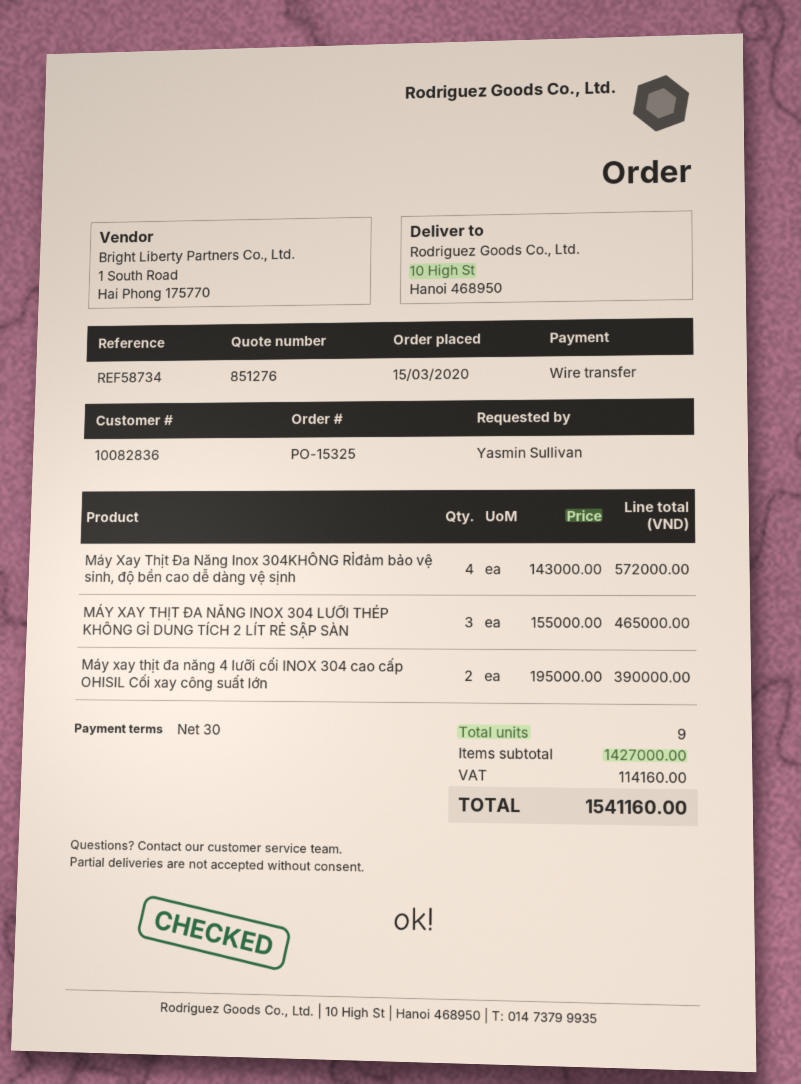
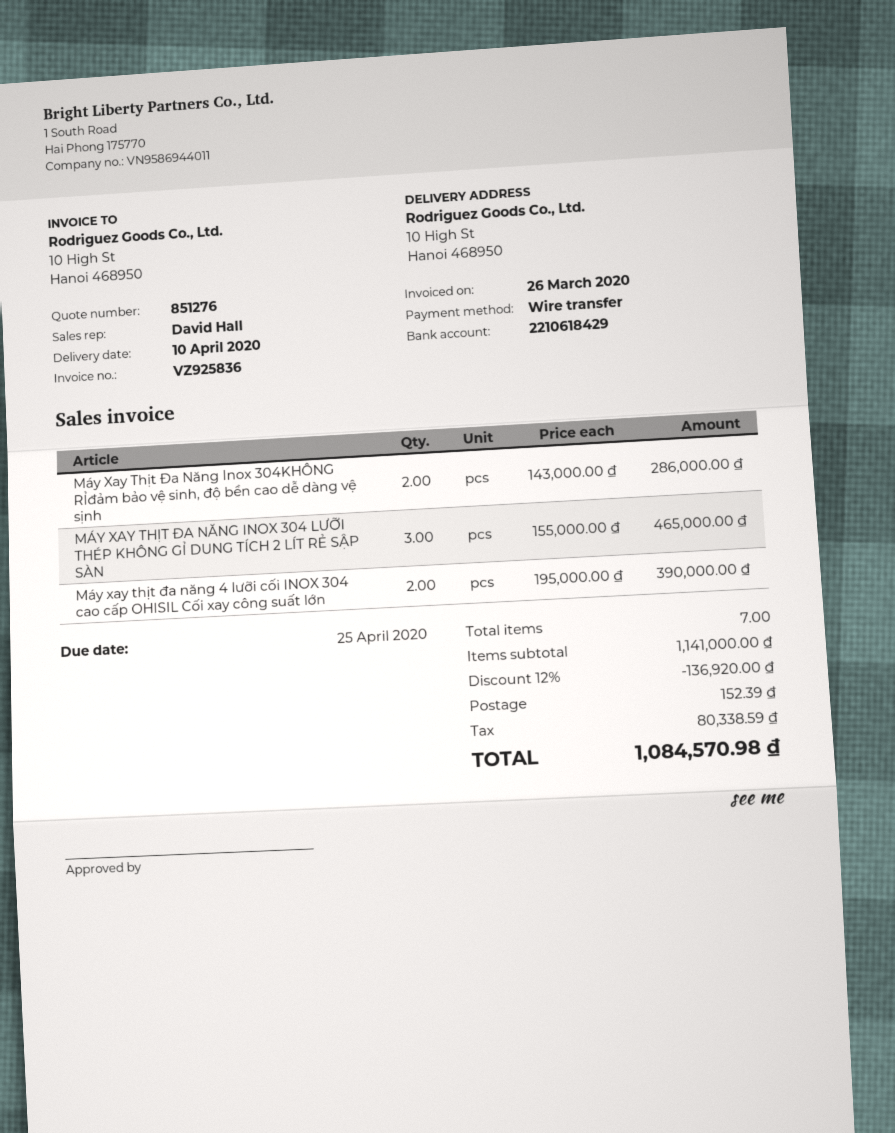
Máy Xay Thịt Đa Năng Inox 304KHÔNG RỈđảm bảo vệ sinh, độ bền cao dễ dàng vệ sịnh: 4 x 143000.00 = 572000.00 -> 2 x 143000.00 = 286000.00
total quantity: 9 -> 7
subtotal: 1427000.00 -> 1141000.00
discount: none -> 12% = 136920.00
shipping: none -> 152.39
tax: 114160.00 -> 80338.59
total: 1541160.00 -> 1084570.98

